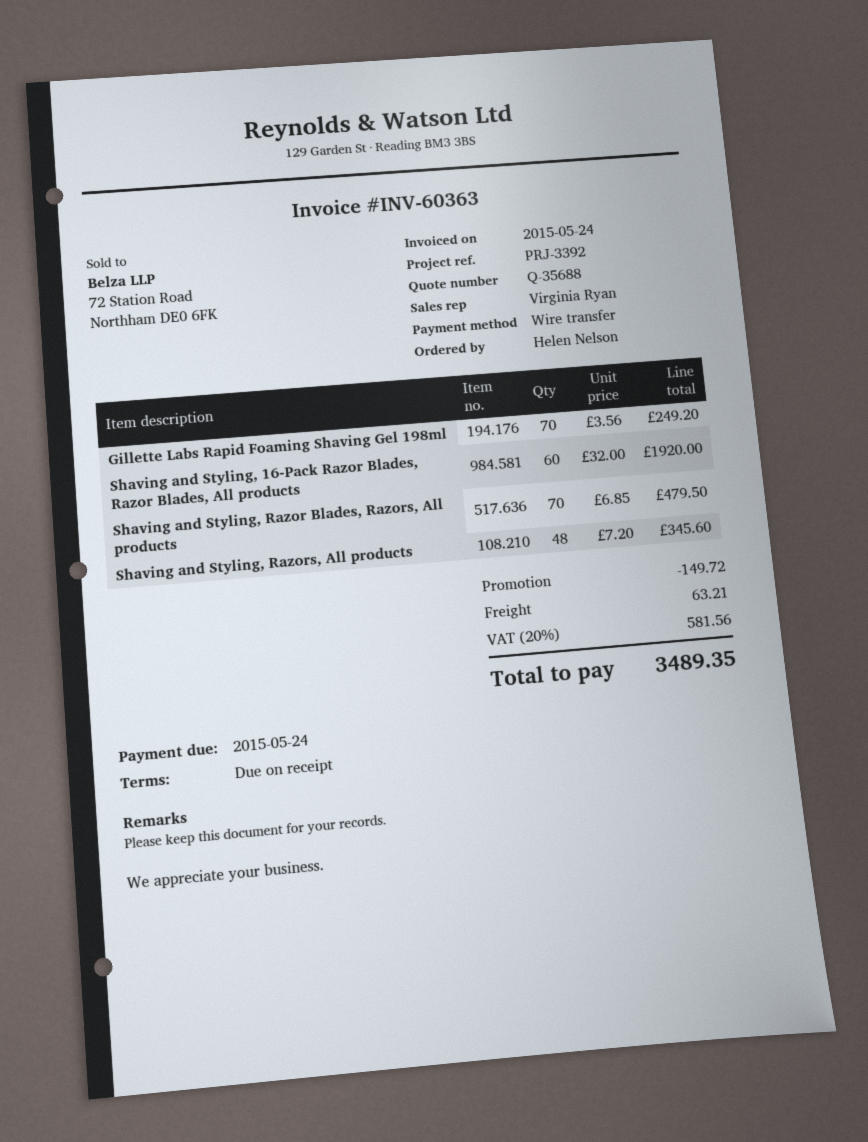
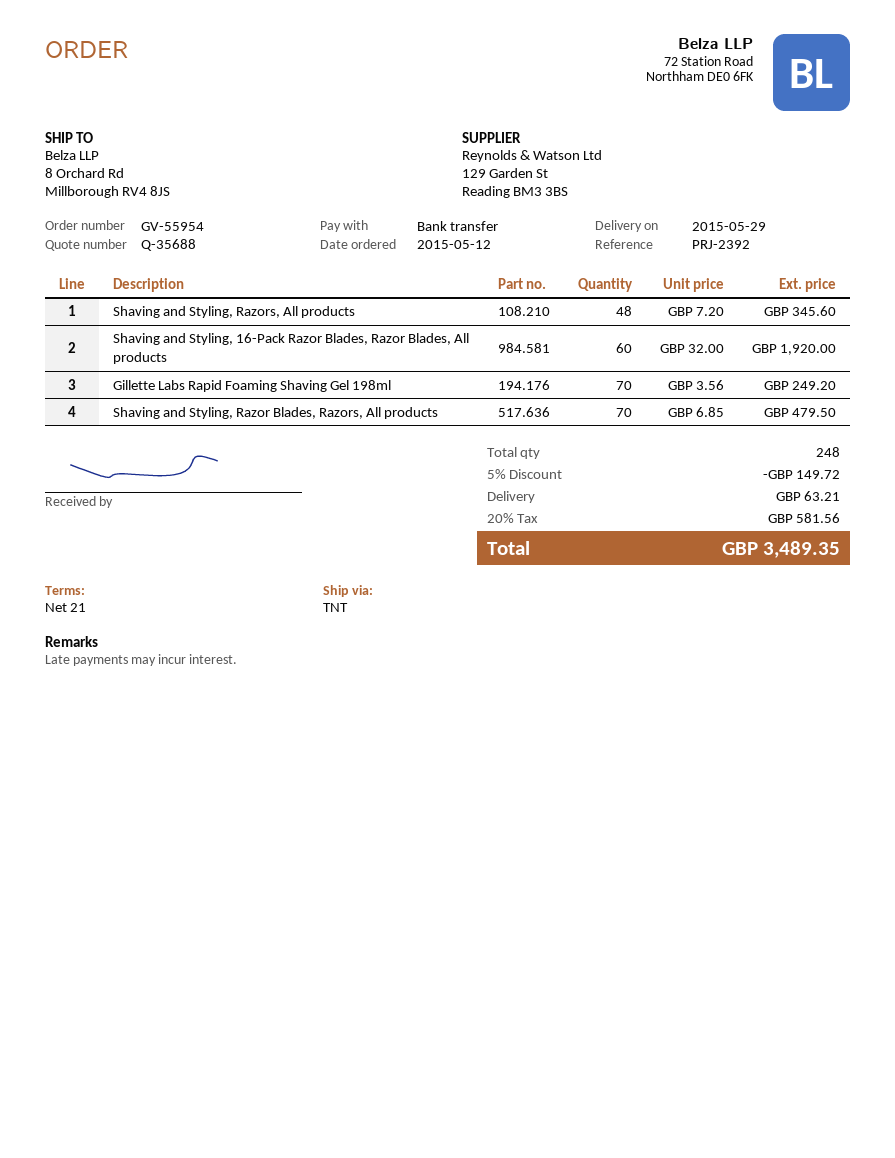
payment terms: on receipt -> 21 days
reference: PRJ-3392 -> PRJ-2392

